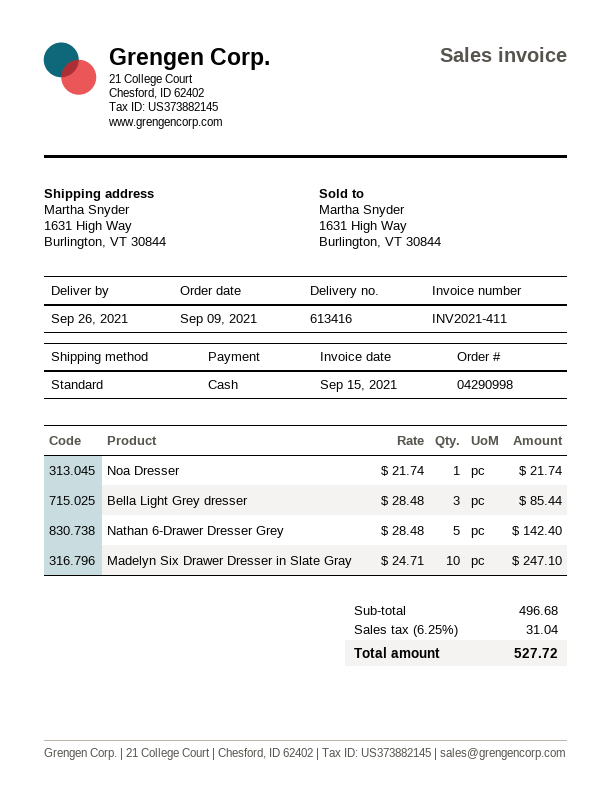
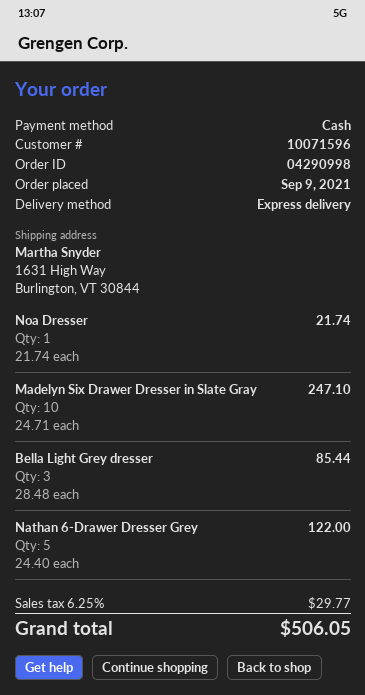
shipping method: standard -> express
Nathan 6-Drawer Dresser Grey: 5 x 28.48 = 142.40 -> 5 x 24.40 = 122.00
tax: 6.25% = 31.04 -> 6.25% = 29.77
total: 527.72 -> 506.05

